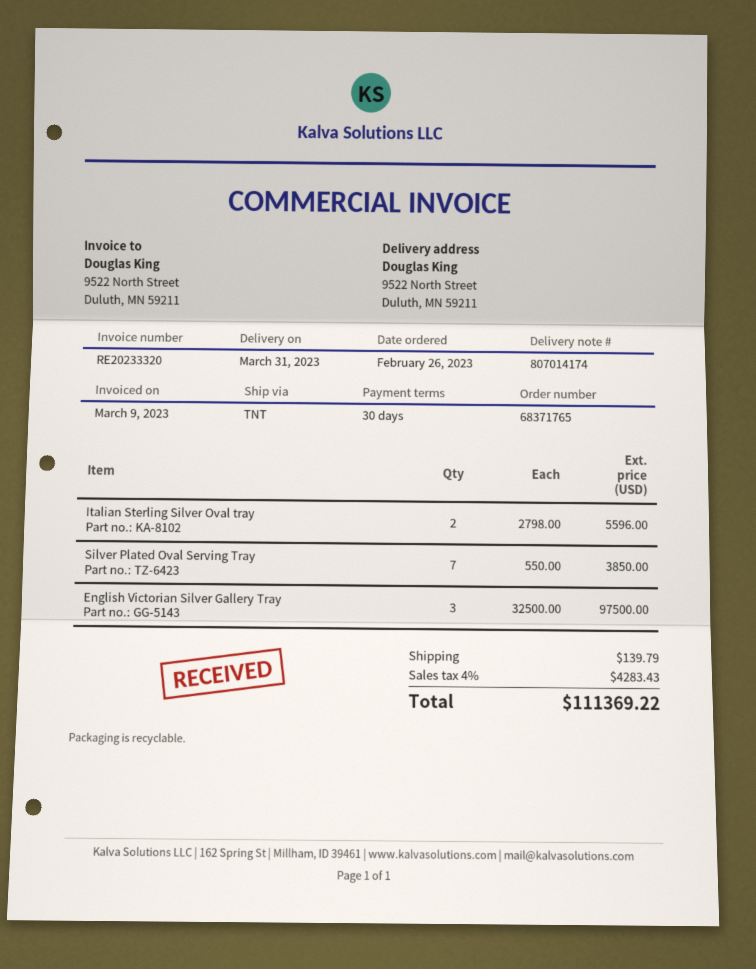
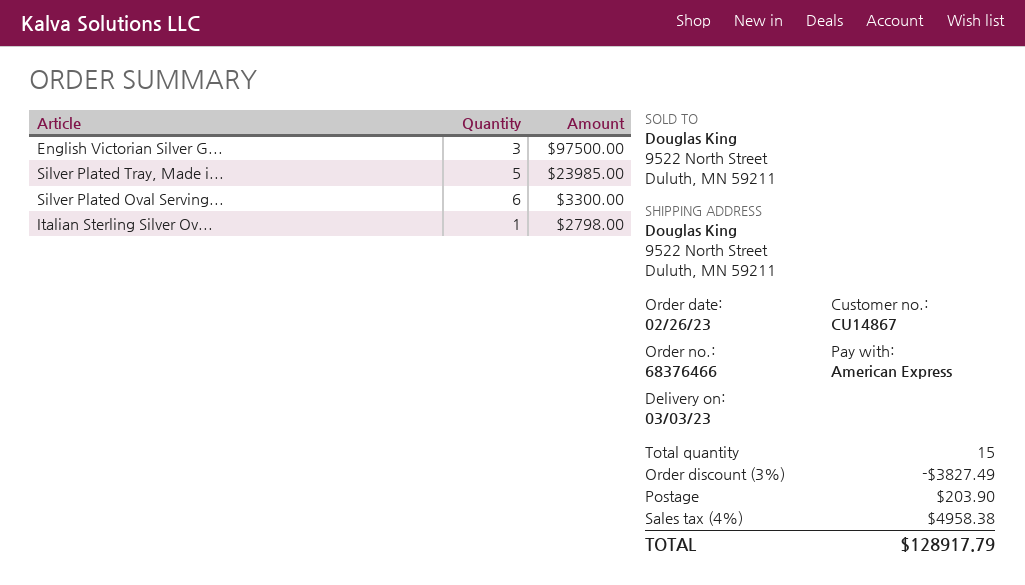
order number: 68371765 -> 68376466
delivery date: 2023-03-31 -> 2023-03-03
Italian Sterling Silver Oval tray: 2 for 5596.00 -> 1 for 2798.00
Silver Plated Oval Serving Tray: 7 for 3850.00 -> 6 for 3300.00
Silver Plated Tray, Made i...: none -> 5 for 23985.00
discount: none -> 3% = 3827.49
shipping: 139.79 -> 203.90
tax: 4% = 4283.43 -> 4% = 4958.38
total: 111369.22 -> 128917.79

